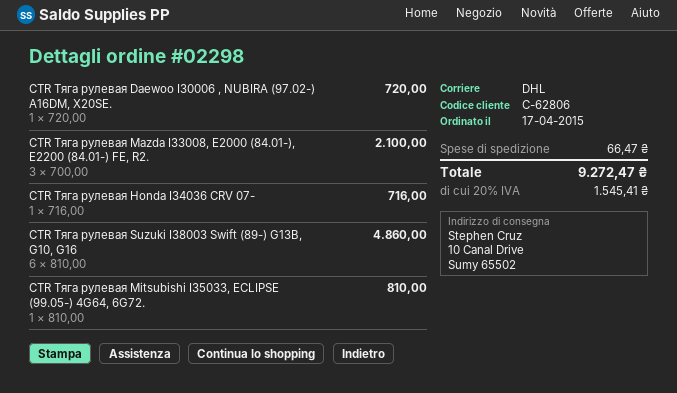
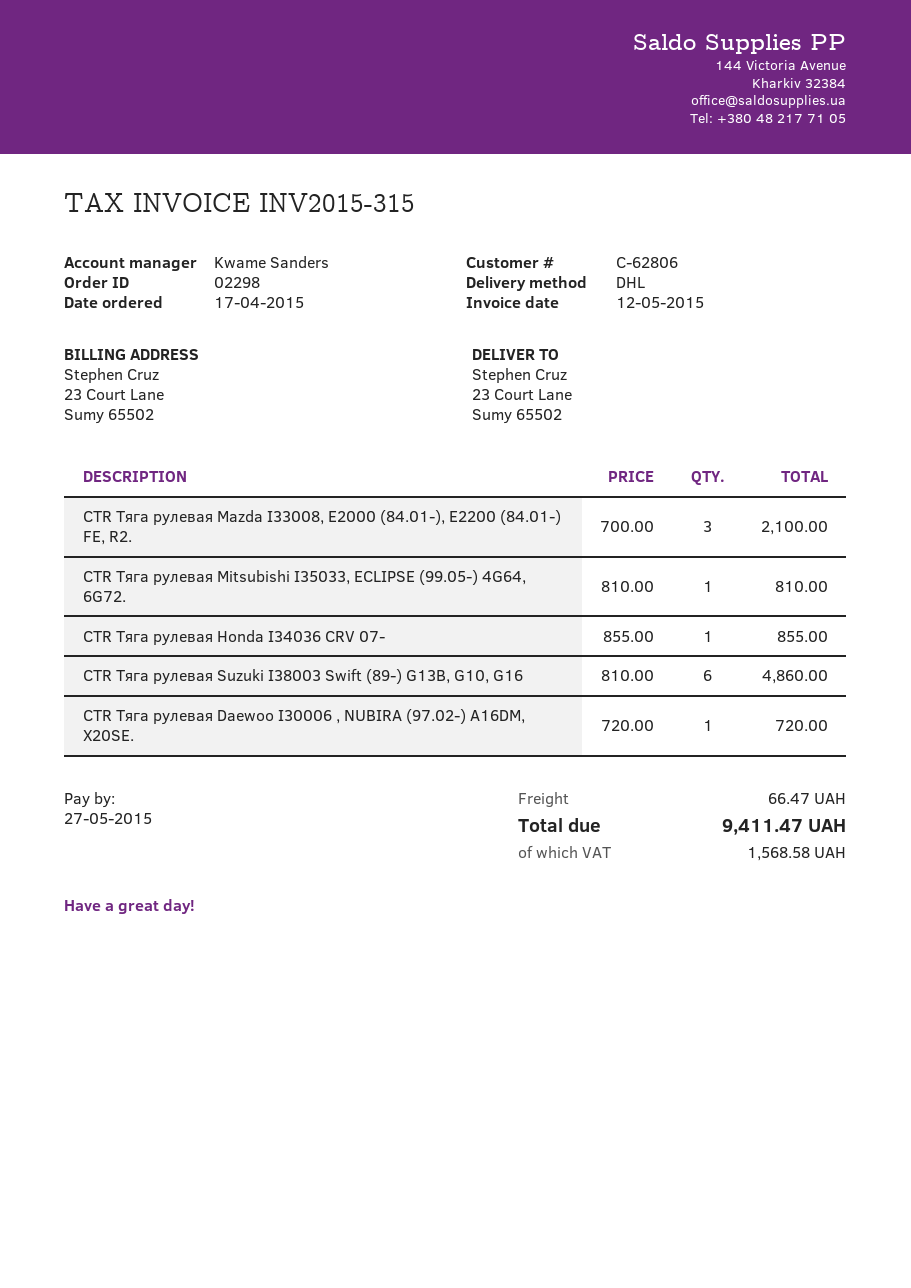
ship to: 10 Canal Drive, Sumy 65502 -> 23 Court Lane, Sumy 65502
CTR Тяга рулевая Honda I34036 CRV 07-: 1 x 716.00 = 716.00 -> 1 x 855.00 = 855.00
tax: 1545.41 -> 1568.58
total: 9272.47 -> 9411.47

